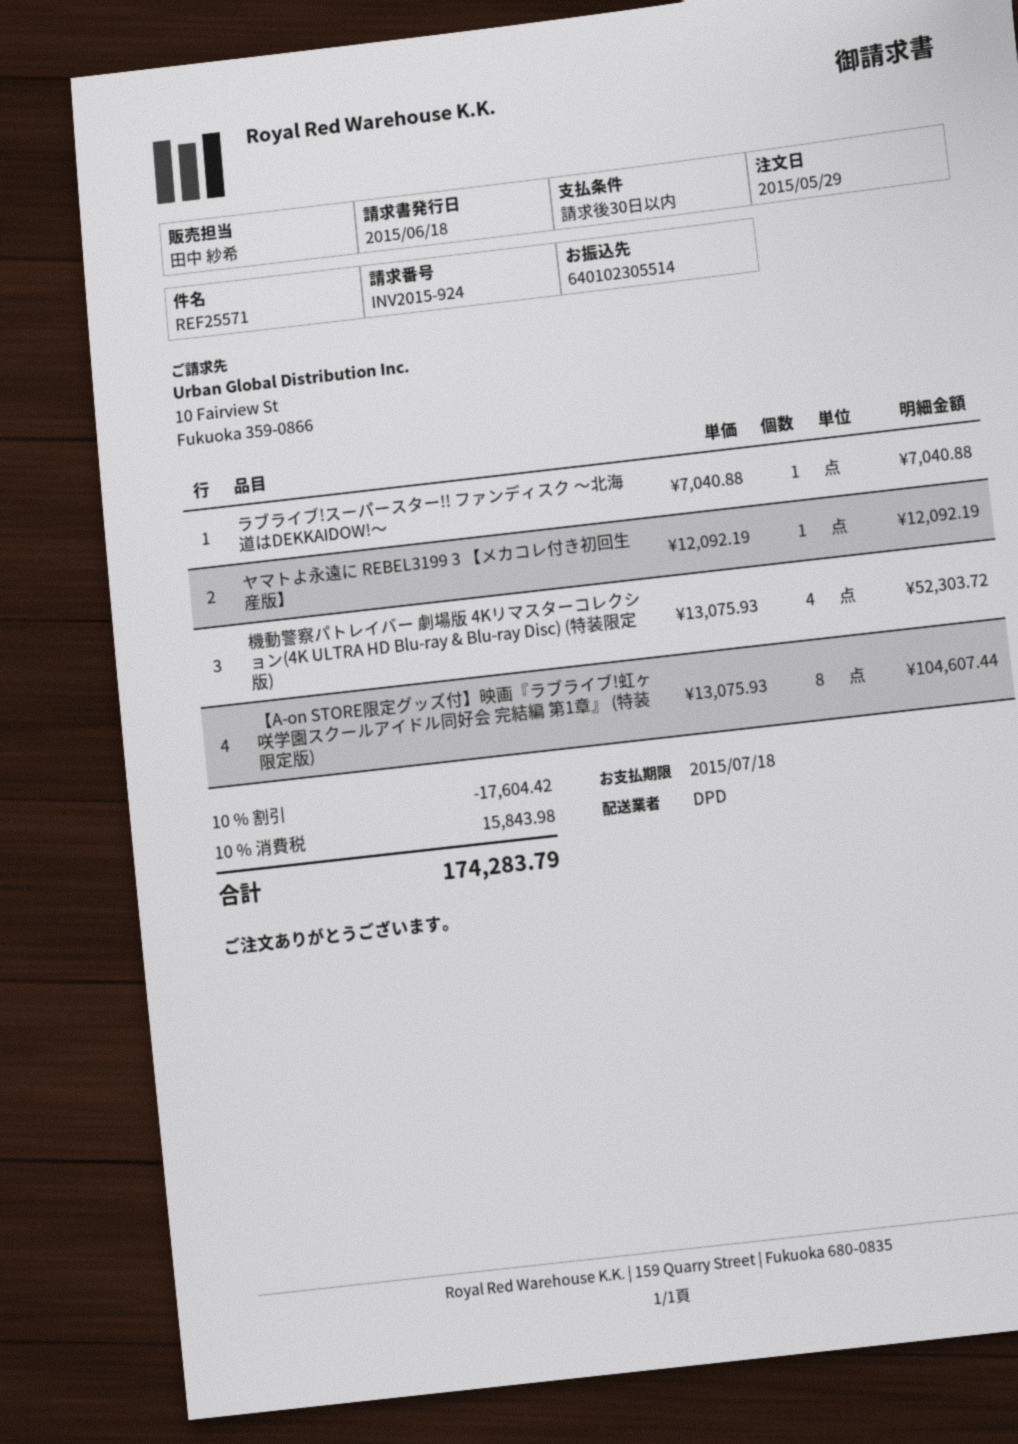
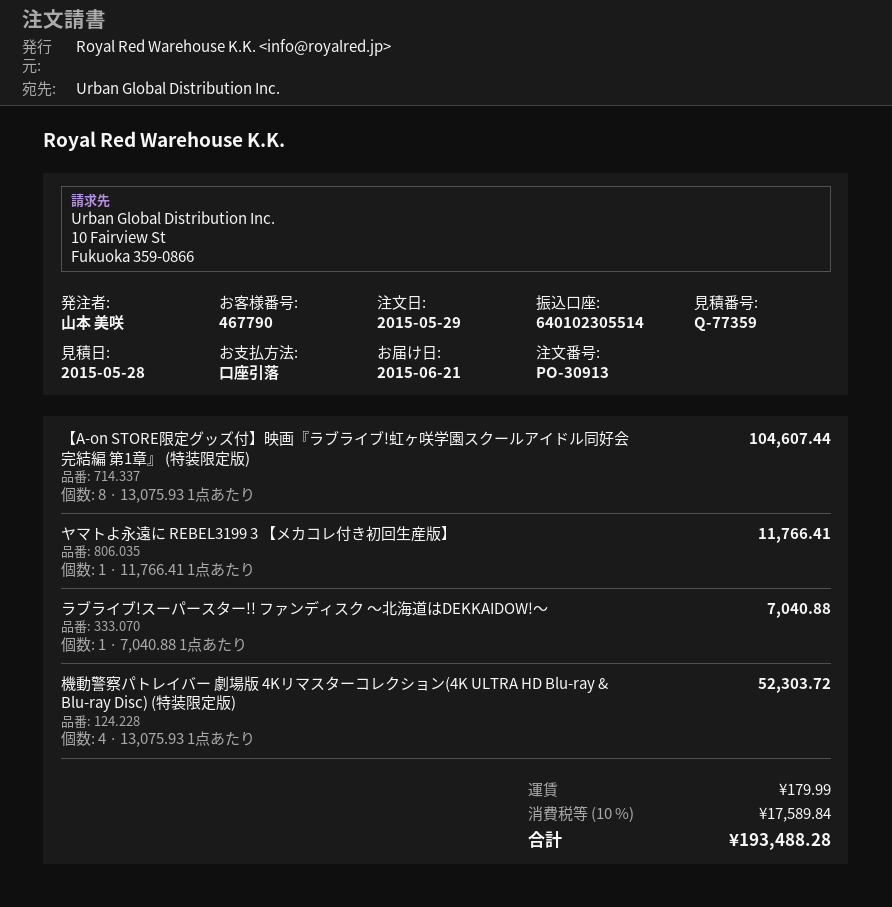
ヤマトよ永遠に REBEL3199 3 【メカコレ付き初回生産版】: 1 x 12092.19 = 12092.19 -> 1 x 11766.41 = 11766.41
discount: 10% = 17604.42 -> none
shipping: none -> 179.99
tax: 10% = 15843.98 -> 10% = 17589.84
total: 174283.79 -> 193488.28

